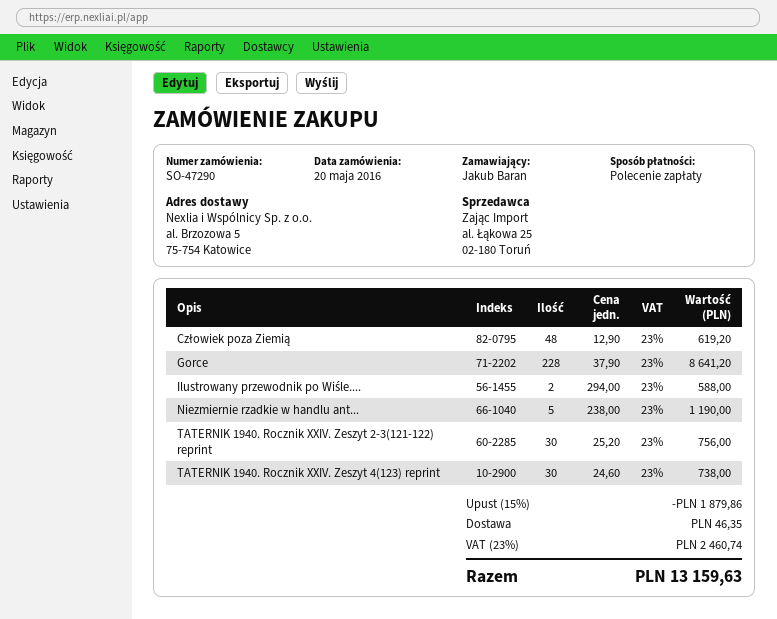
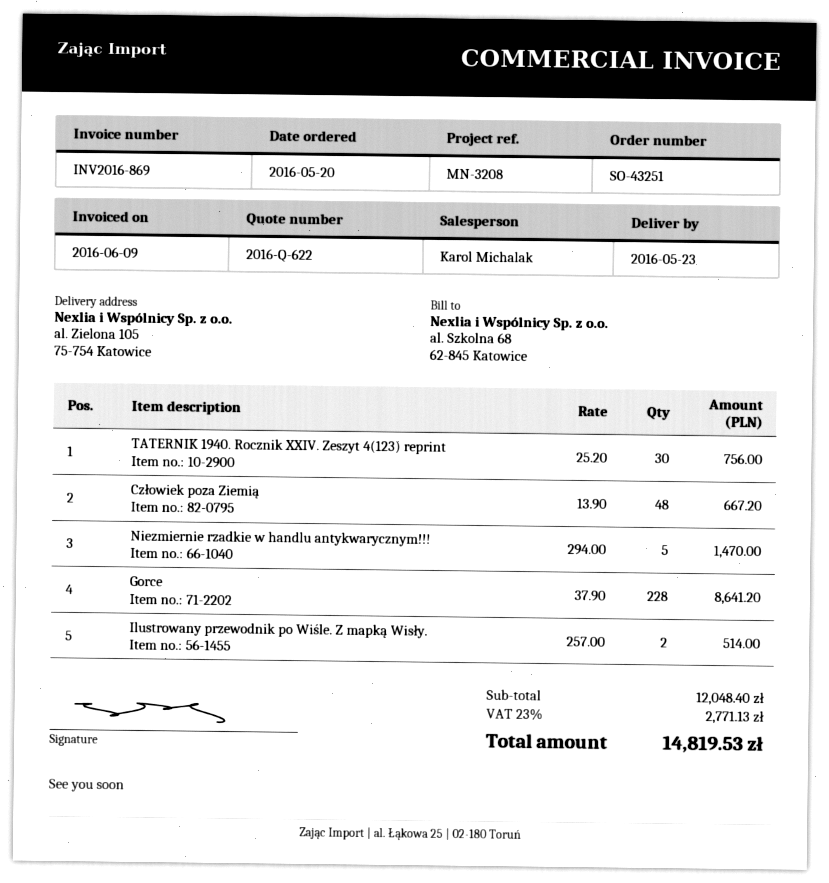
order number: SO-47290 -> SO-43251
ship to: al. Brzozowa 5, 75-754 Katowice -> al. Zielona 105, 75-754 Katowice
Człowiek poza Ziemią: 48 x 12.90 = 619.20 -> 48 x 13.90 = 667.20
Ilustrowany przewodnik po Wiśle....: 2 x 294.00 = 588.00 -> 2 x 257.00 = 514.00
Niezmiernie rzadkie w handlu ant...: 5 x 238.00 = 1190.00 -> 5 x 294.00 = 1470.00
TATERNIK 1940. Rocznik XXIV. Zeszyt 2-3(121-122) reprint: 30 x 25.20 = 756.00 -> none
TATERNIK 1940. Rocznik XXIV. Zeszyt 4(123) reprint: 30 x 24.60 = 738.00 -> 30 x 25.20 = 756.00
discount: 15% = 1879.86 -> none
shipping: 46.35 -> none
tax: 23% = 2460.74 -> 23% = 2771.13
total: 13159.63 -> 14819.53

